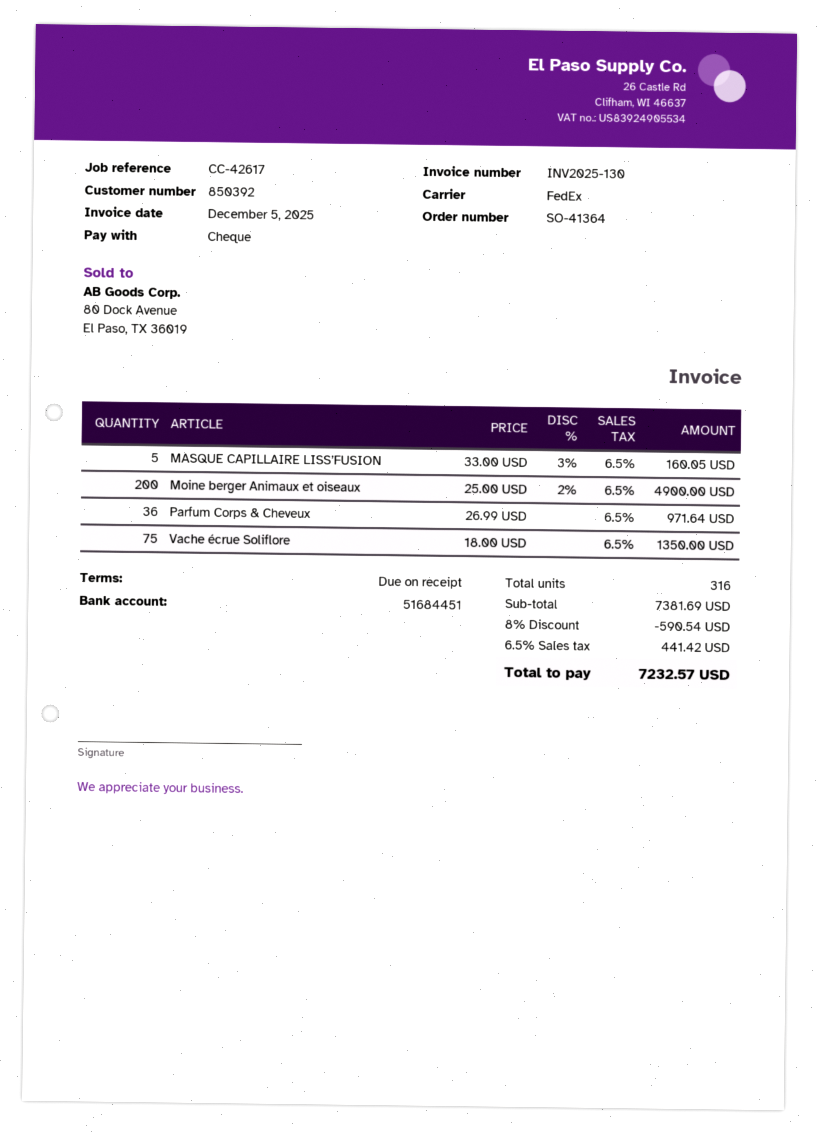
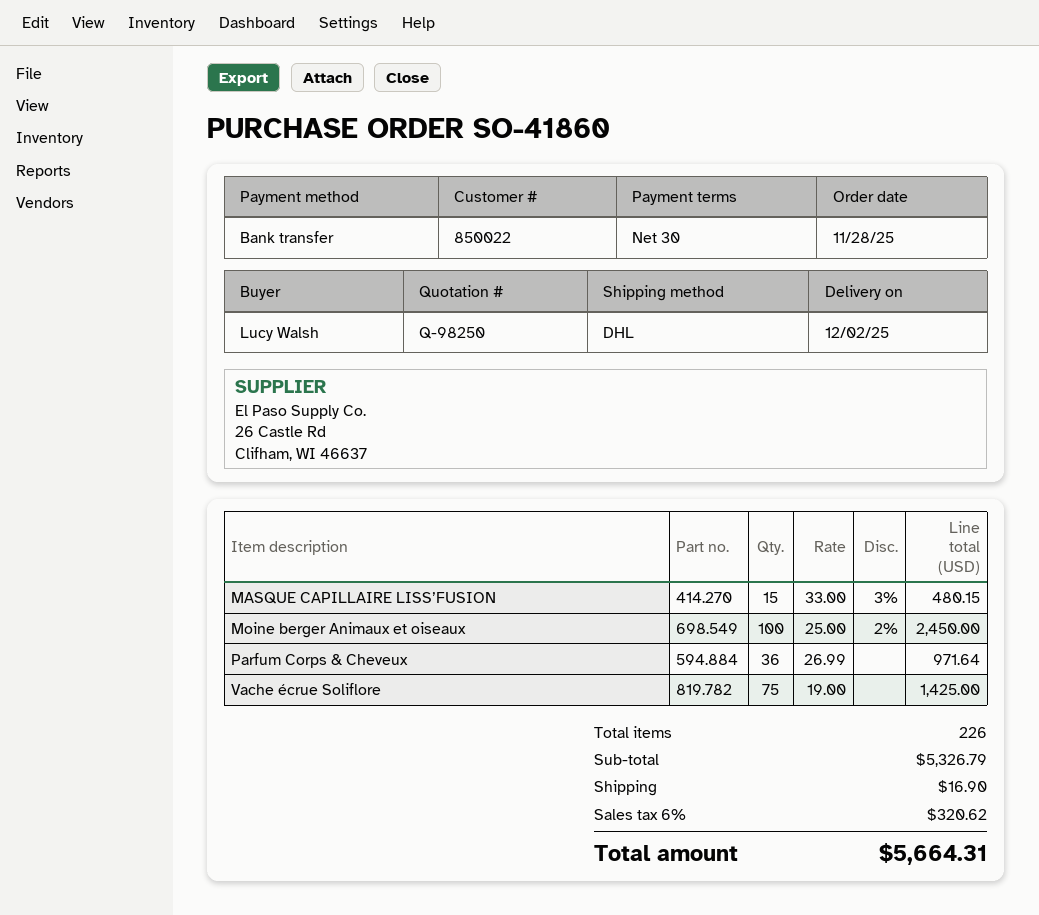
order number: SO-41364 -> SO-41860
payment terms: on receipt -> 30 days
customer number: 850392 -> 850022
payment method: cheque -> bank transfer
shipping method: FedEx -> DHL
MASQUE CAPILLAIRE LISS’FUSION: 5 x 33.00 - 3% = 160.05 -> 15 x 33.00 - 3% = 480.15
Moine berger Animaux et oiseaux: 200 x 25.00 - 2% = 4900.00 -> 100 x 25.00 - 2% = 2450.00
Vache écrue Soliflore: 75 x 18.00 = 1350.00 -> 75 x 19.00 = 1425.00
total quantity: 316 -> 226
subtotal: 7381.69 -> 5326.79
discount: 8% = 590.54 -> none
shipping: none -> 16.90
tax: 6.5% = 441.42 -> 6% = 320.62
total: 7232.57 -> 5664.31

